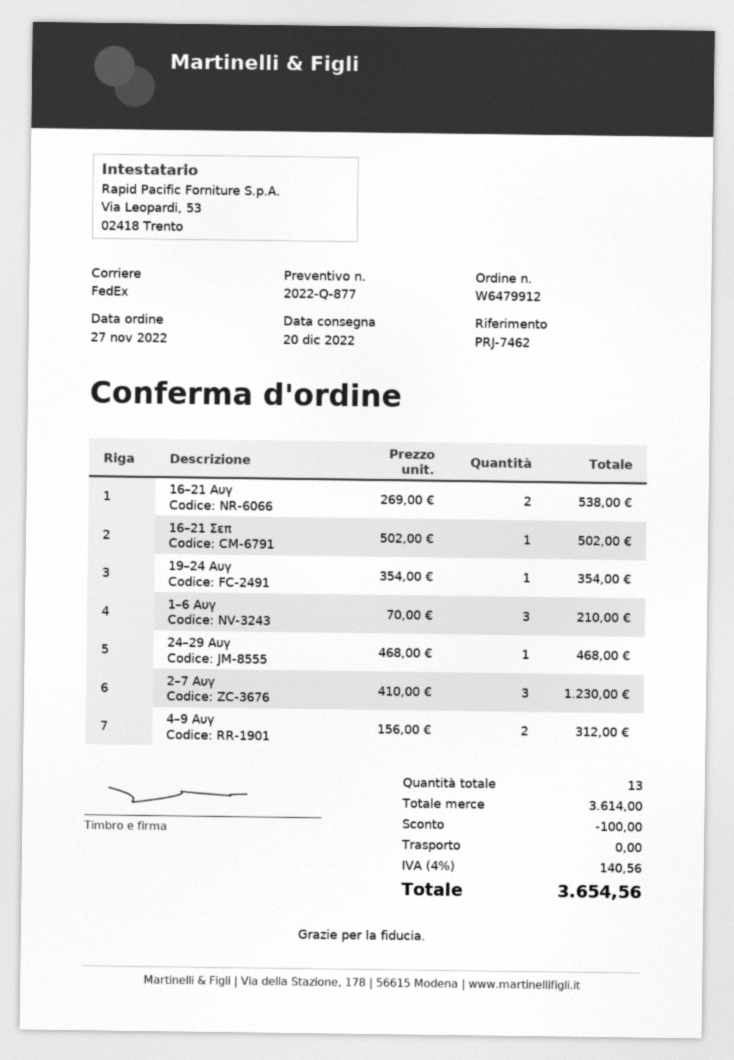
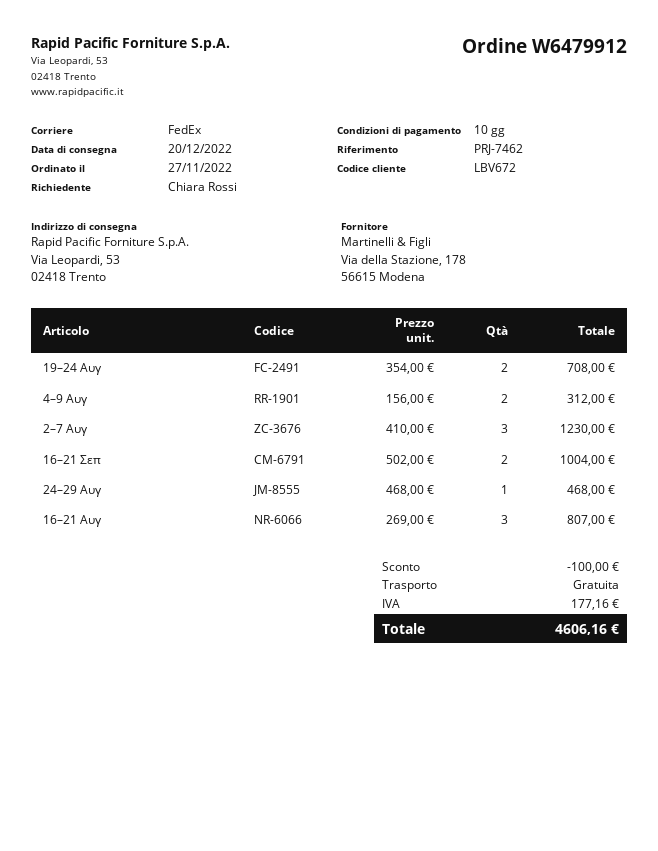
16–21 Αυγ: 2 x 269.00 = 538.00 -> 3 x 269.00 = 807.00
16–21 Σεπ: 1 x 502.00 = 502.00 -> 2 x 502.00 = 1004.00
19–24 Αυγ: 1 x 354.00 = 354.00 -> 2 x 354.00 = 708.00
1–6 Αυγ: 3 x 70.00 = 210.00 -> none
tax: 140.56 -> 177.16
total: 3654.56 -> 4606.16

